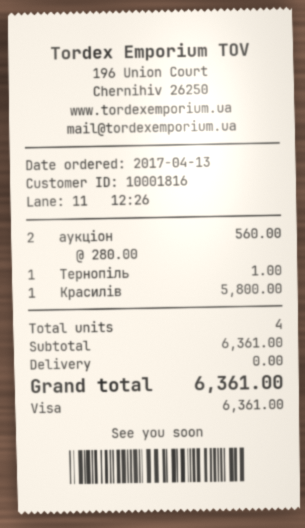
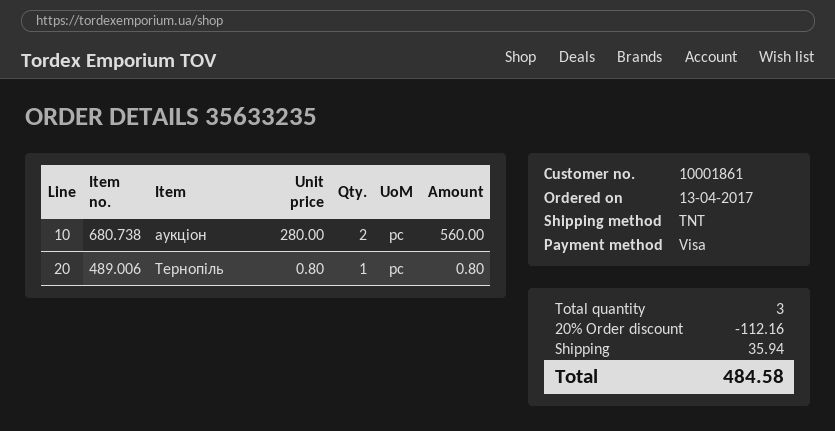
customer number: 10001816 -> 10001861
Тернопіль: 1 x 1.00 = 1.00 -> 1 x 0.80 = 0.80
Красилів: 1 x 5800.00 = 5800.00 -> none
total quantity: 4 -> 3
discount: none -> 20% = 112.16
shipping: 0.00 -> 35.94
total: 6361.00 -> 484.58

